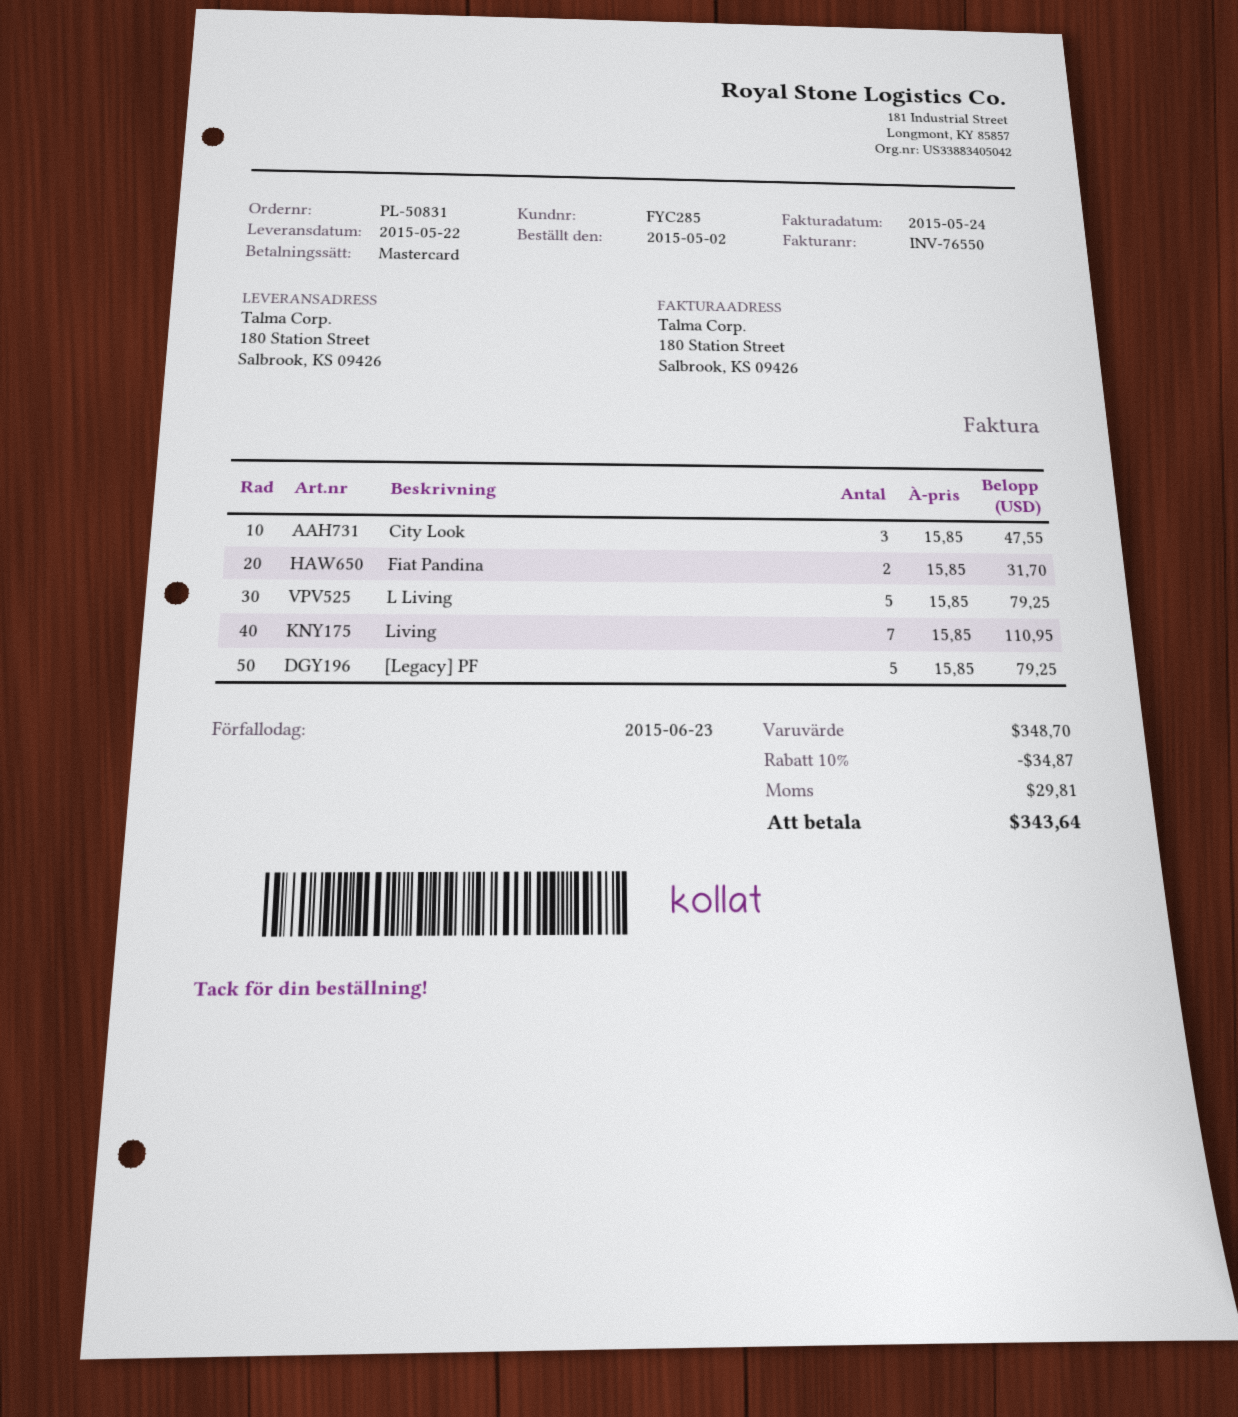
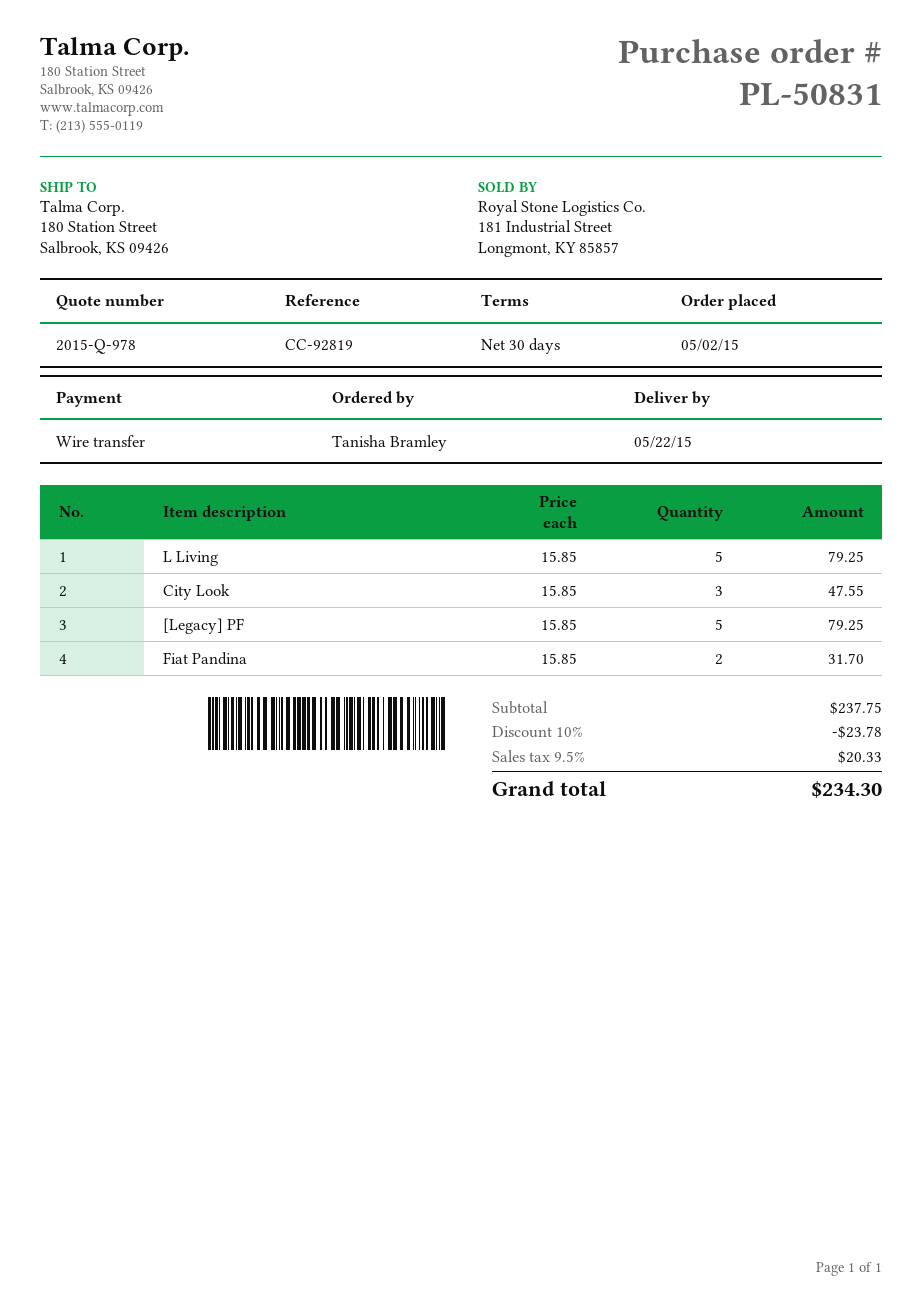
payment method: Mastercard -> bank transfer
Living: 7 x 15.85 = 110.95 -> none
subtotal: 348.70 -> 237.75
discount: 10% = 34.87 -> 10% = 23.78
tax: 29.81 -> 20.33
total: 343.64 -> 234.30

